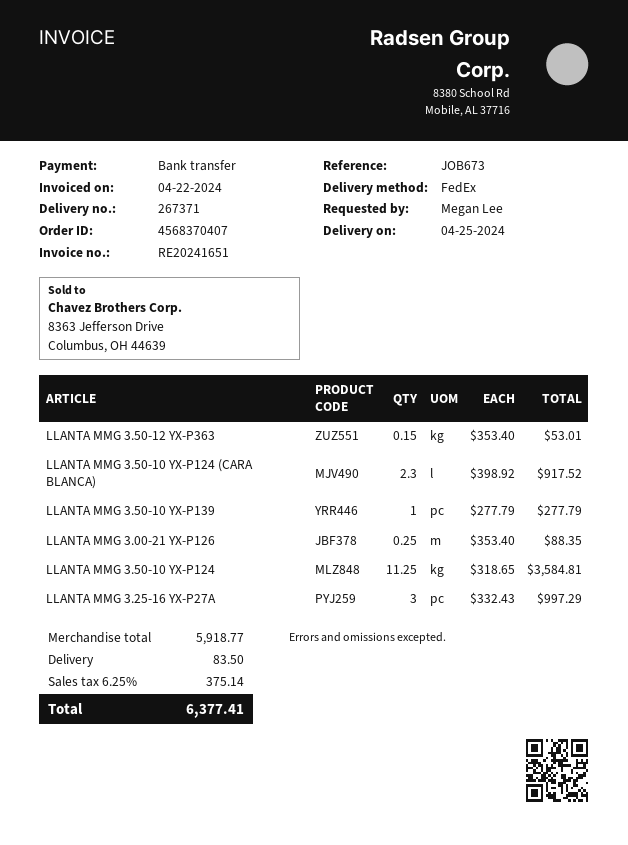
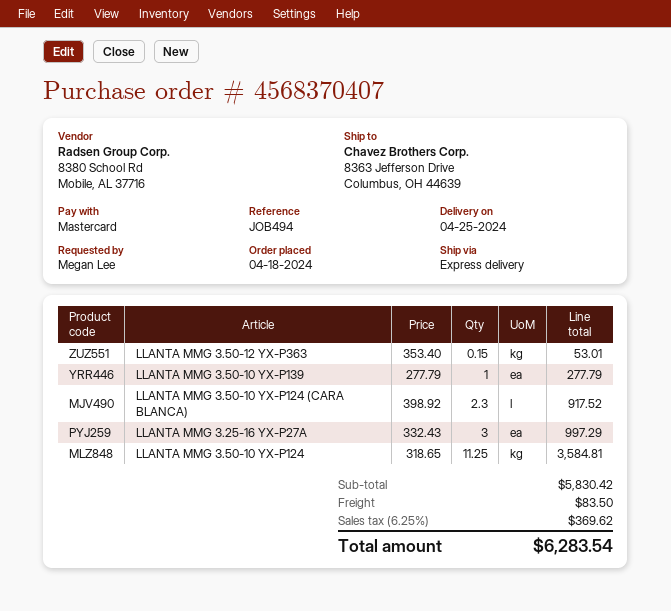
reference: JOB673 -> JOB494
payment method: bank transfer -> Mastercard
shipping method: FedEx -> express
LLANTA MMG 3.00-21 YX-P126: 0.25 x 353.40 = 88.35 -> none
subtotal: 5918.77 -> 5830.42
tax: 6.25% = 375.14 -> 6.25% = 369.62
total: 6377.41 -> 6283.54

